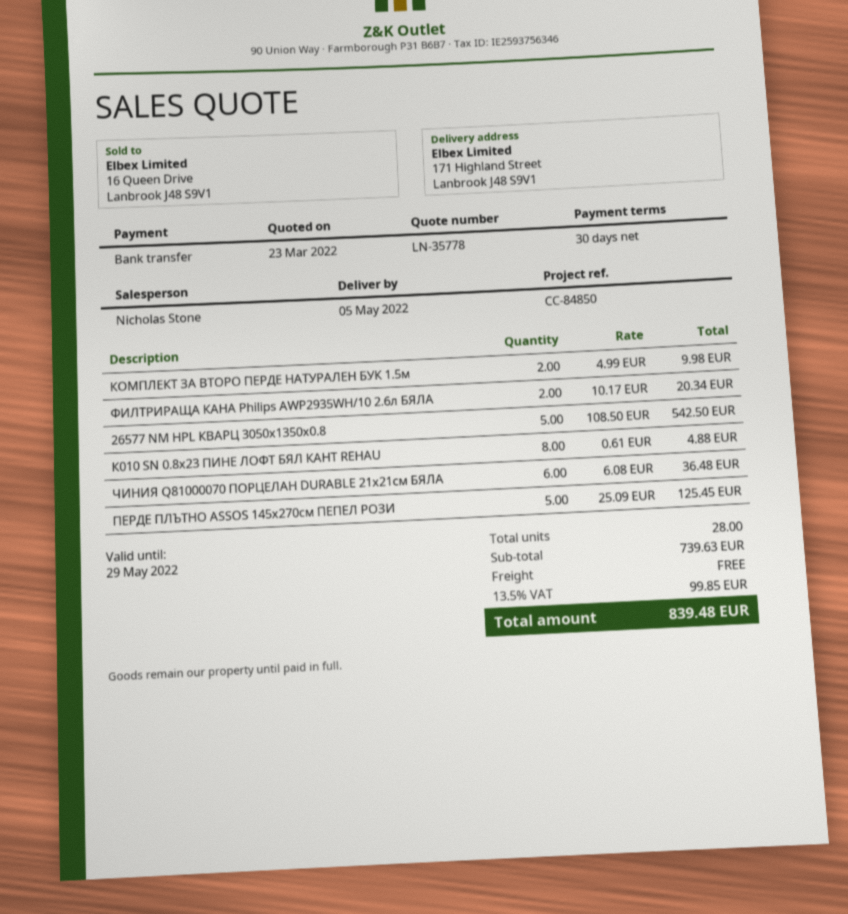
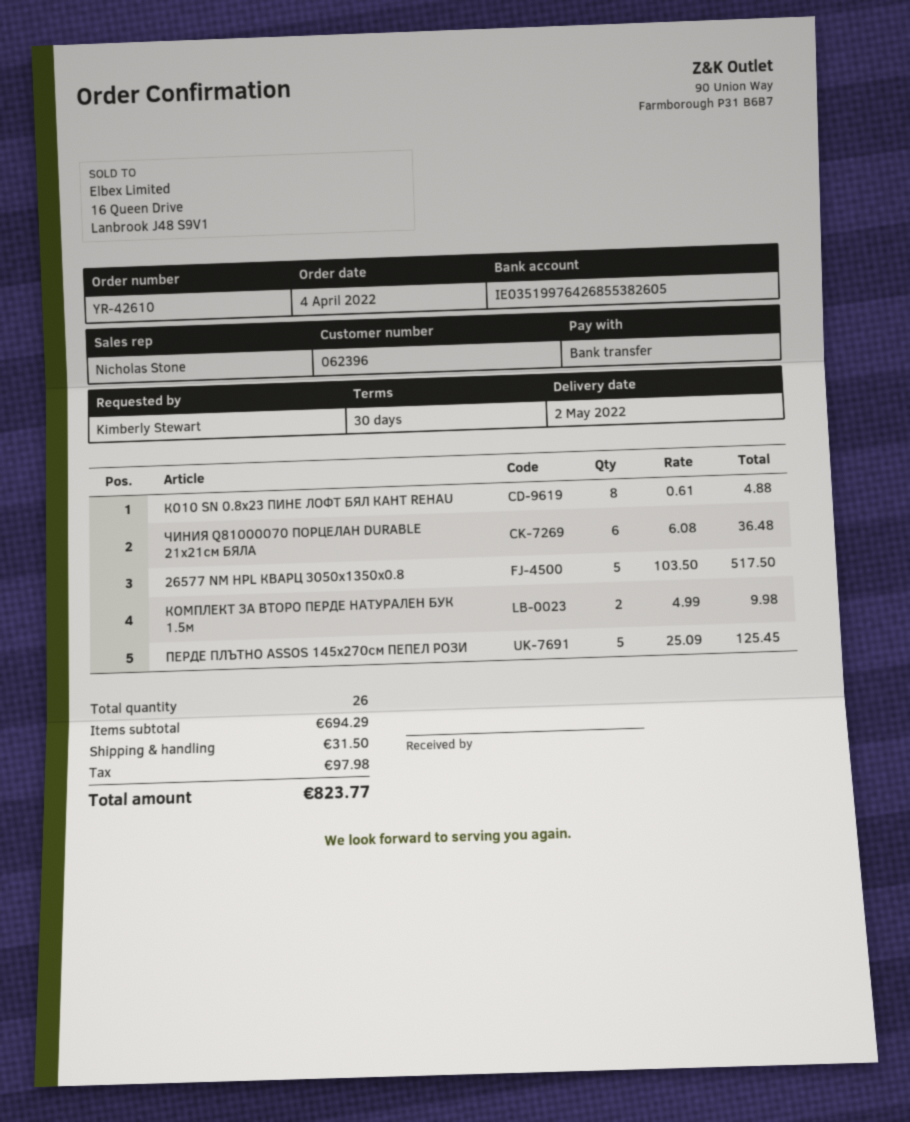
delivery date: 2022-05-05 -> 2022-05-02
ФИЛТРИРАЩА КАНА Philips AWP2935WH/10 2.6л БЯЛА: 2 x 10.17 = 20.34 -> none
26577 NM HPL КВАРЦ 3050х1350х0.8: 5 x 108.50 = 542.50 -> 5 x 103.50 = 517.50
total quantity: 28 -> 26
subtotal: 739.63 -> 694.29
shipping: 0.00 -> 31.50
tax: 99.85 -> 97.98
total: 839.48 -> 823.77

